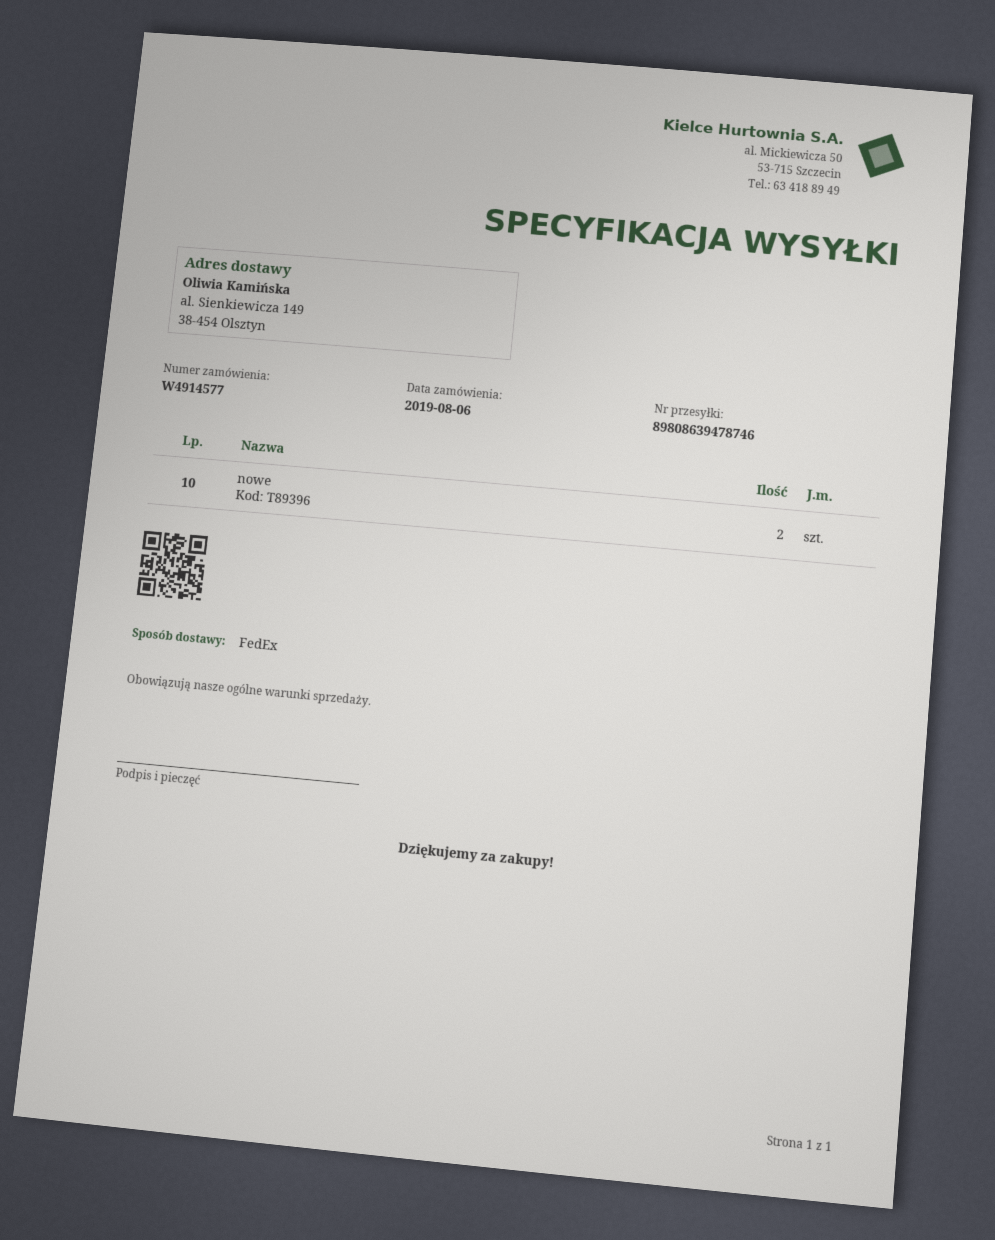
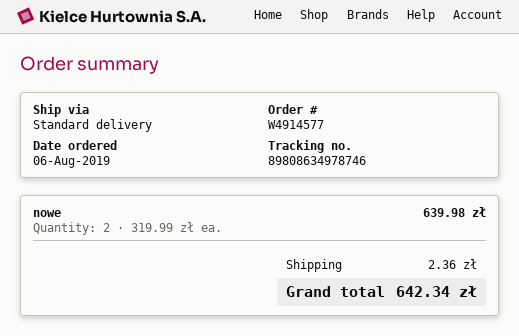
shipping method: FedEx -> standard
tracking number: 89808639478746 -> 89808634978746

